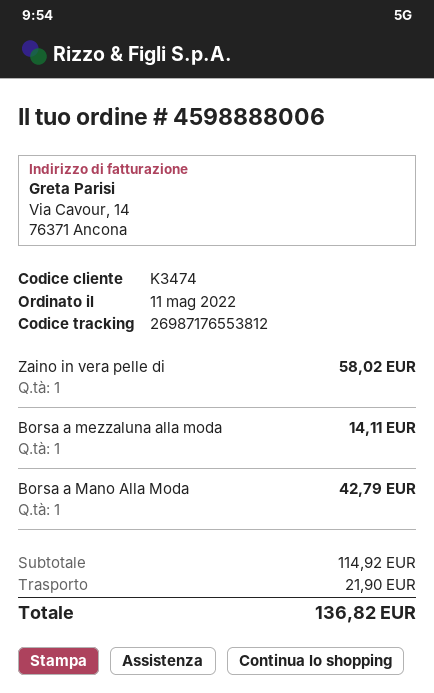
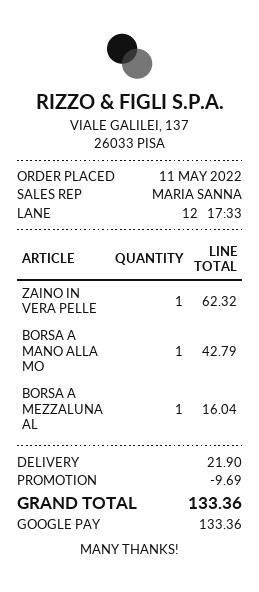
Zaino in vera pelle di: 1 for 58.02 -> 1 for 62.32
Borsa a mezzaluna alla moda: 1 for 14.11 -> 1 for 16.04
discount: none -> 9.69
total: 136.82 -> 133.36

